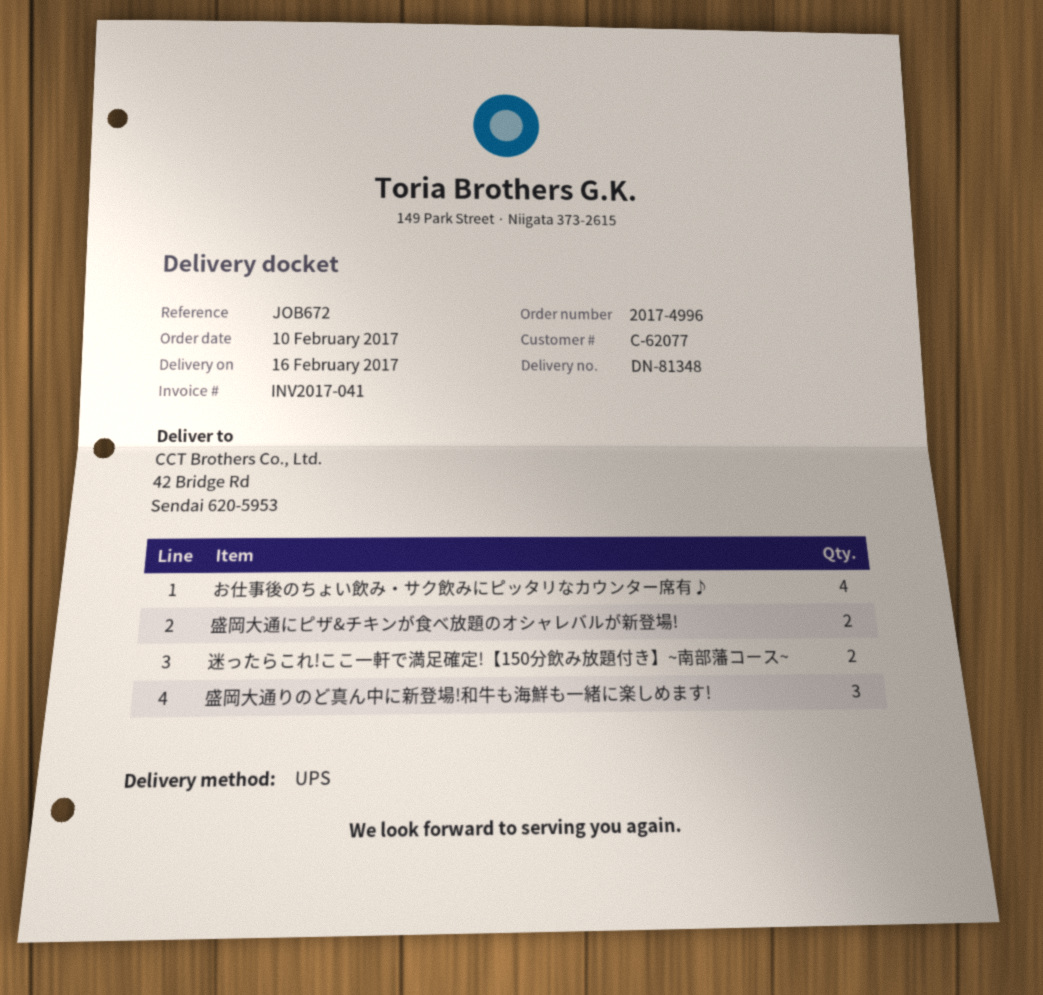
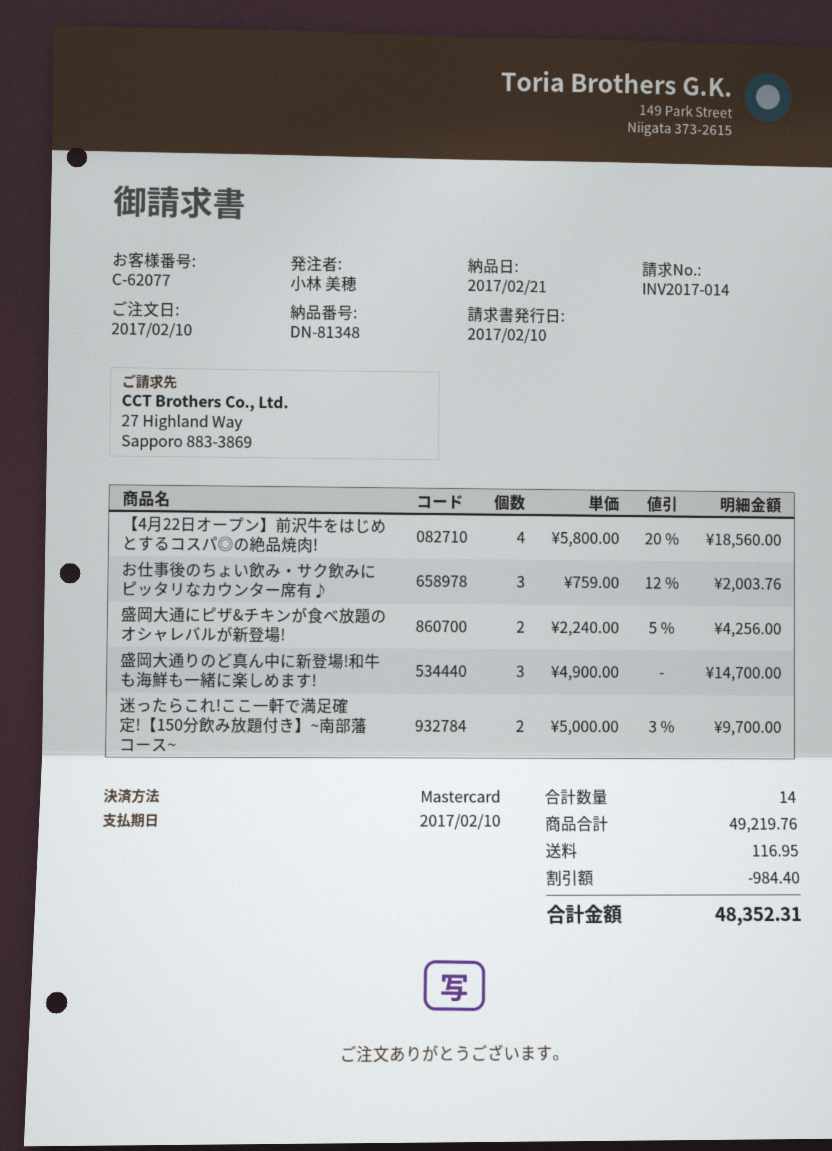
delivery date: 2017-02-16 -> 2017-02-21
invoice number: INV2017-041 -> INV2017-014
お仕事後のちょい飲み・サク飲みにピッタリなカウンター席有♪: 4 -> 3
【4月22日オープン】前沢牛をはじめとするコスパ◎の絶品焼肉!: none -> 4

